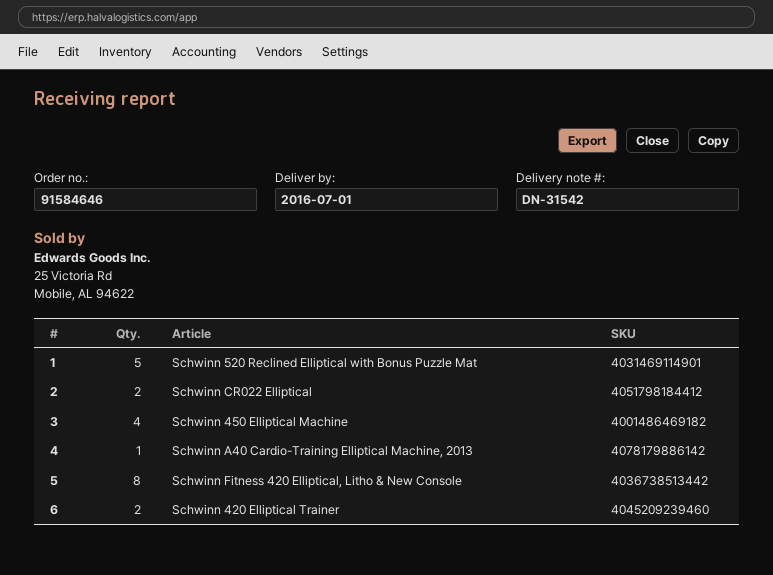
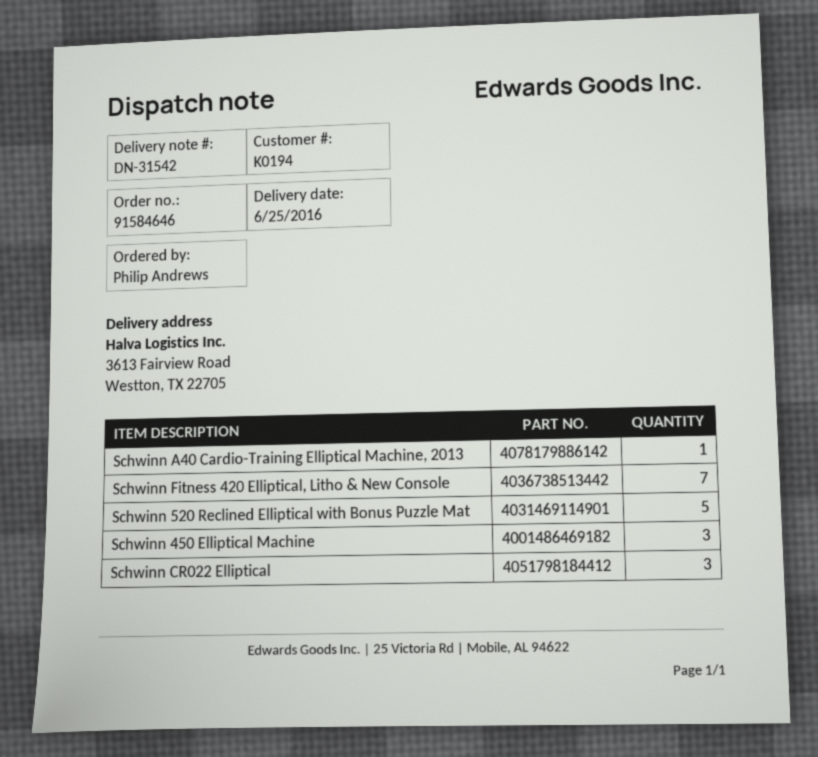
delivery date: 2016-07-01 -> 2016-06-25
Schwinn CR022 Elliptical: 2 -> 3
Schwinn 450 Elliptical Machine: 4 -> 3
Schwinn Fitness 420 Elliptical, Litho & New Console: 8 -> 7
Schwinn 420 Elliptical Trainer: 2 -> none

